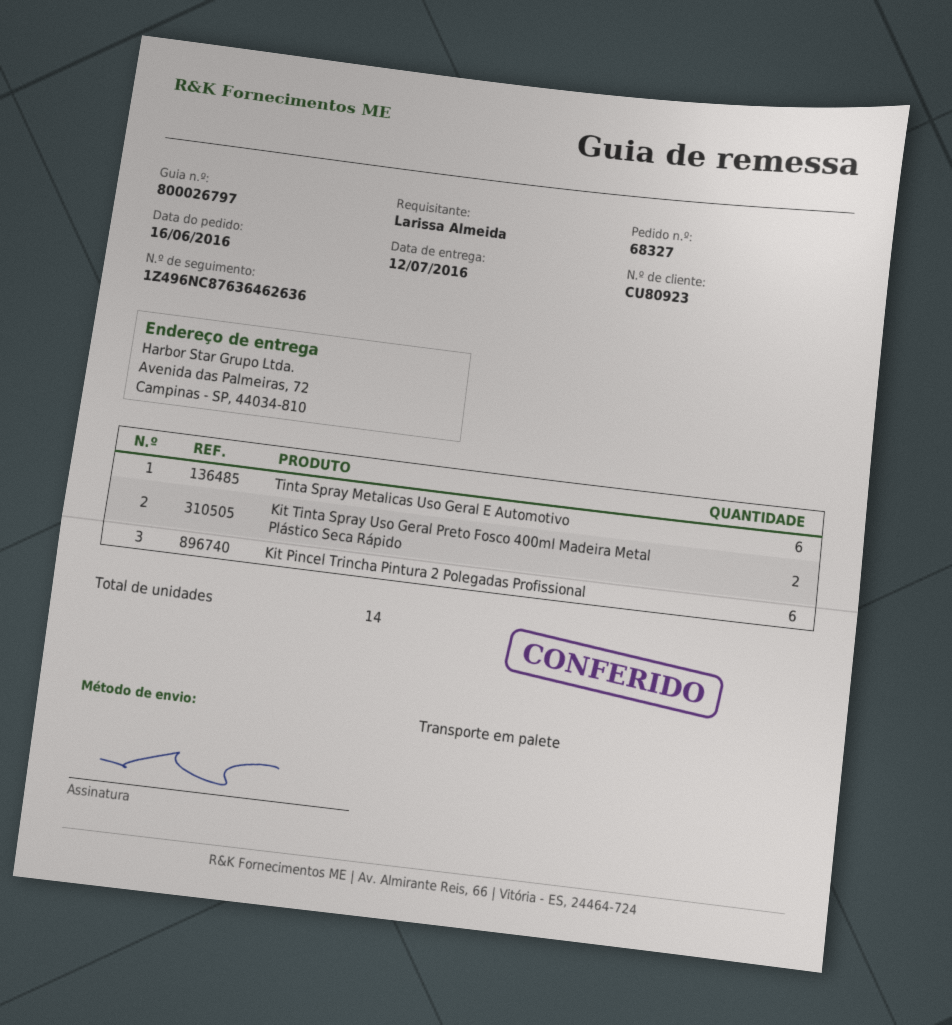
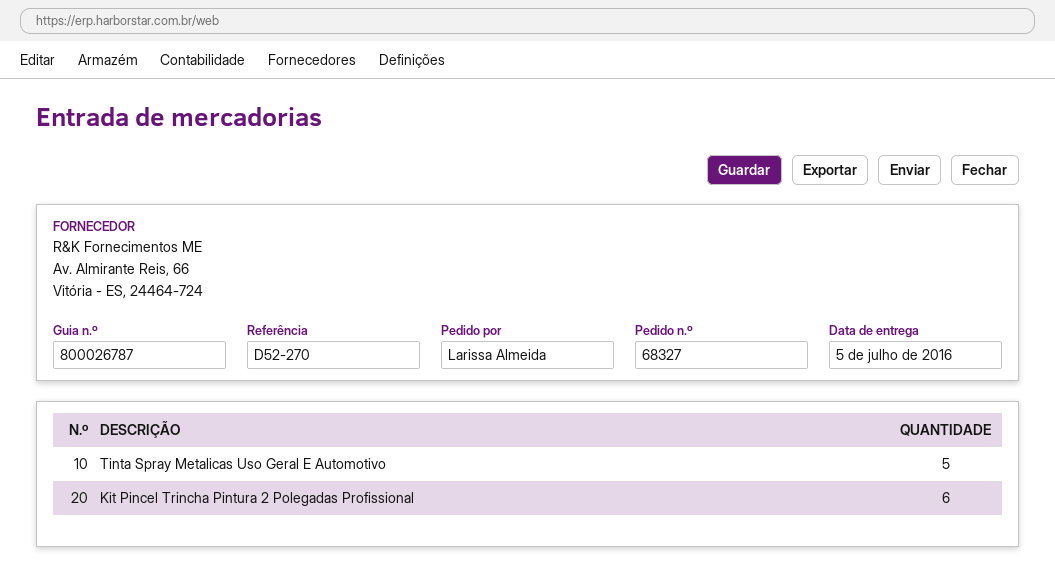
delivery note number: 800026797 -> 800026787
delivery date: 2016-07-12 -> 2016-07-05
Tinta Spray Metalicas Uso Geral E Automotivo: 6 -> 5
Kit Tinta Spray Uso Geral Preto Fosco 400ml Madeira Metal Plástico Seca Rápido: 2 -> none

